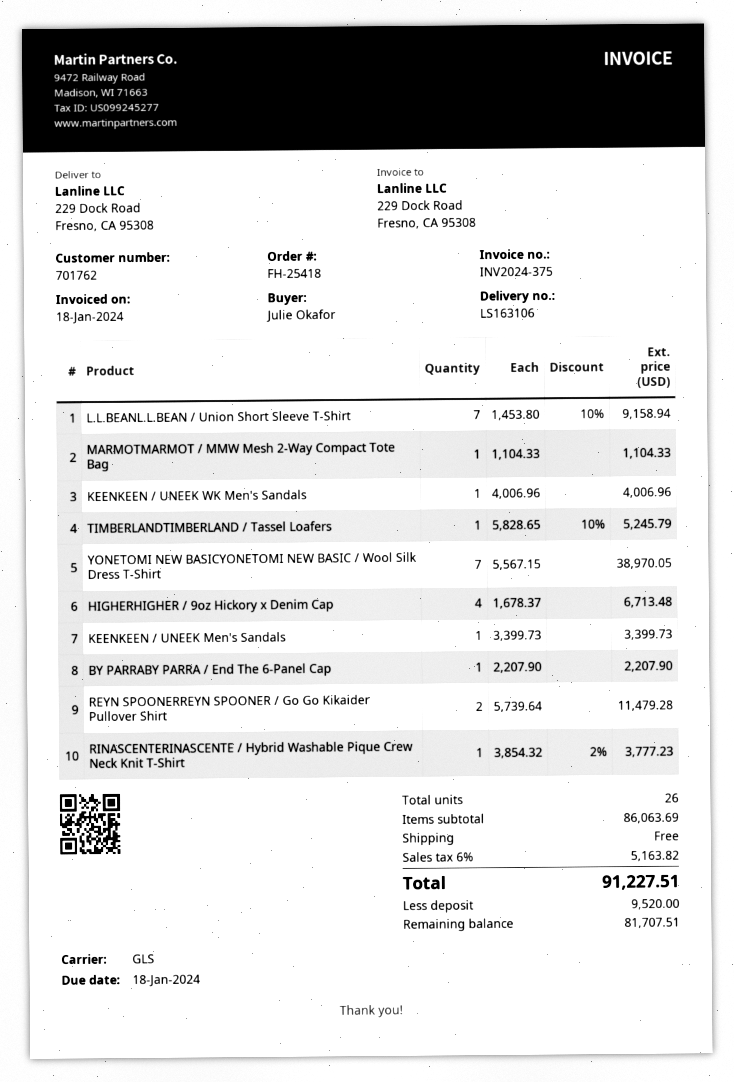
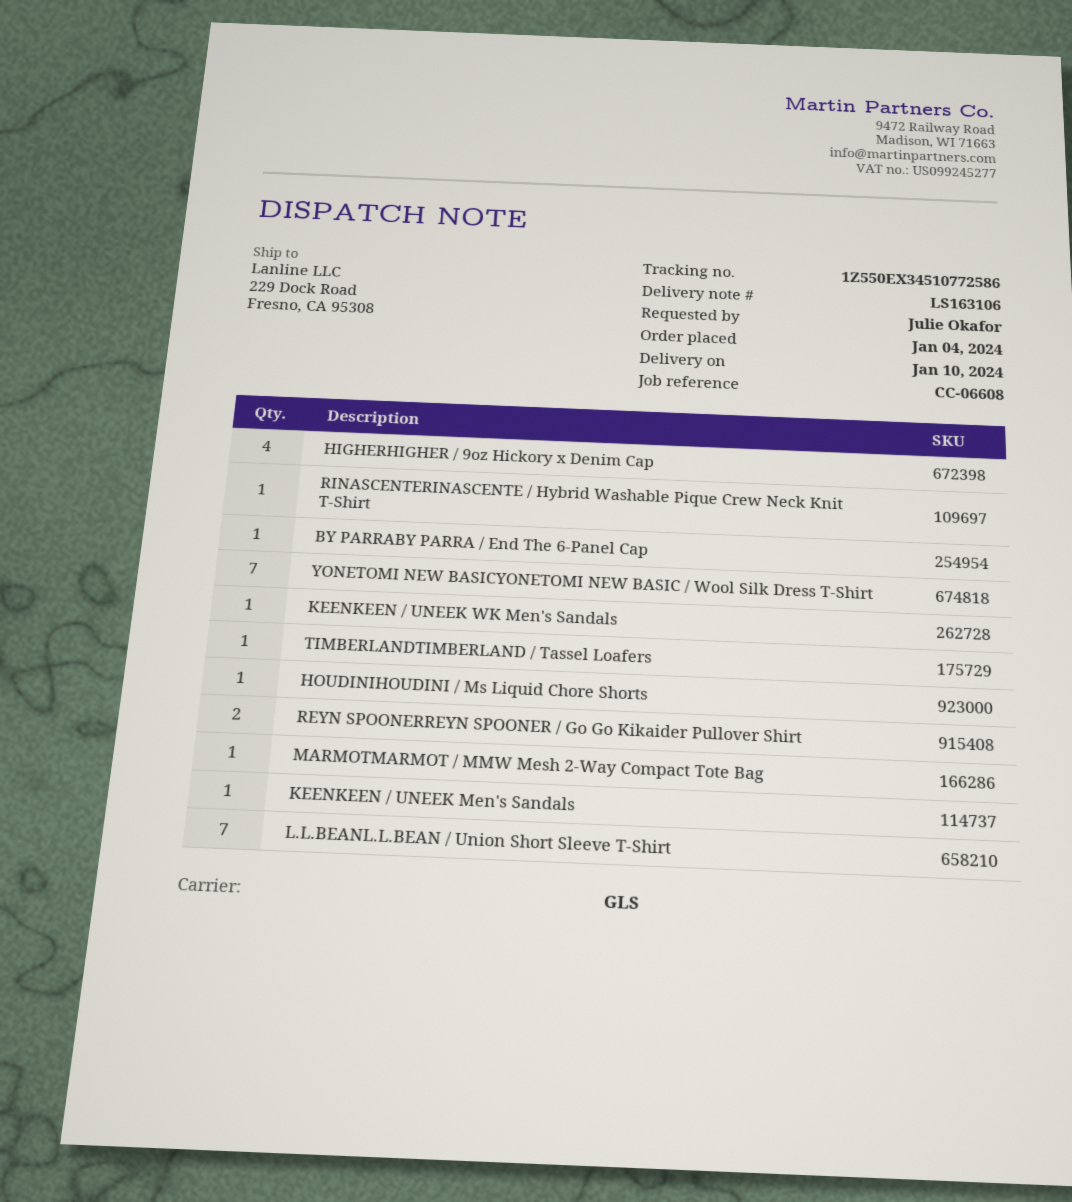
HOUDINIHOUDINI / Ms Liquid Chore Shorts: none -> 1

